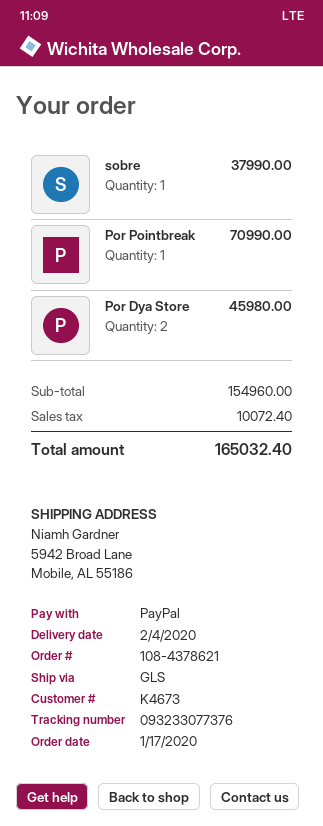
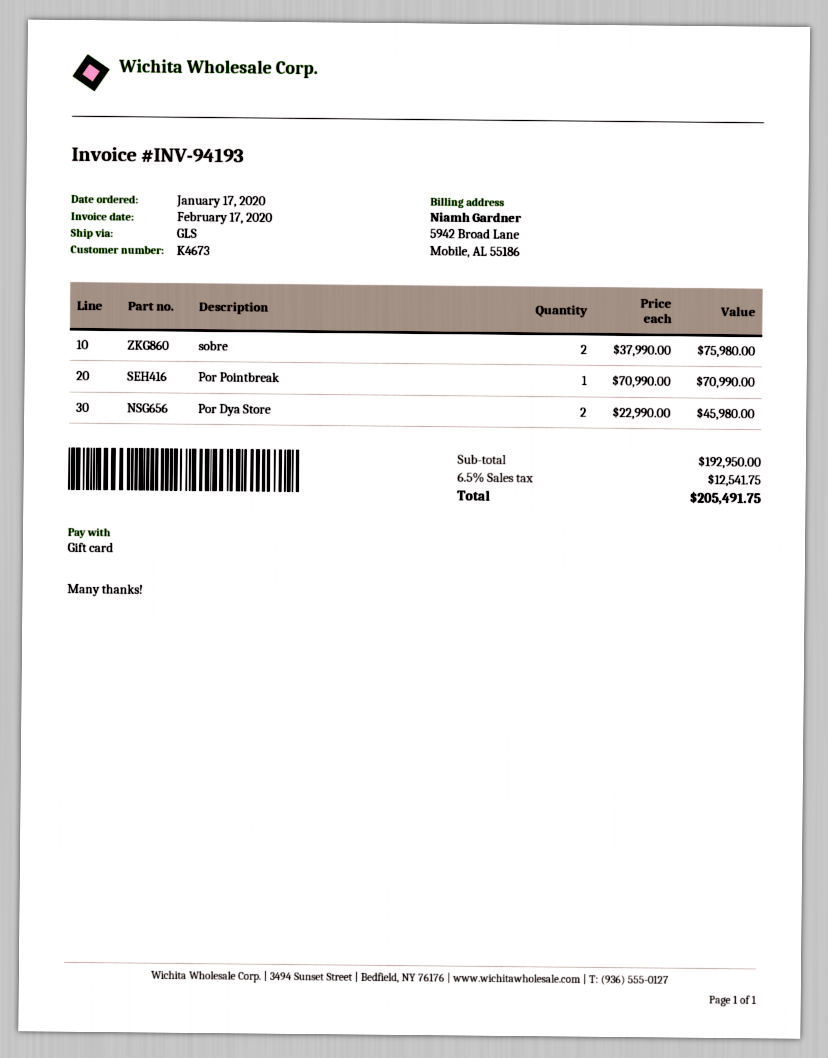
payment method: PayPal -> gift card
sobre: 1 for 37990.00 -> 2 for 75980.00
subtotal: 154960.00 -> 192950.00
tax: 10072.40 -> 12541.75
total: 165032.40 -> 205491.75

